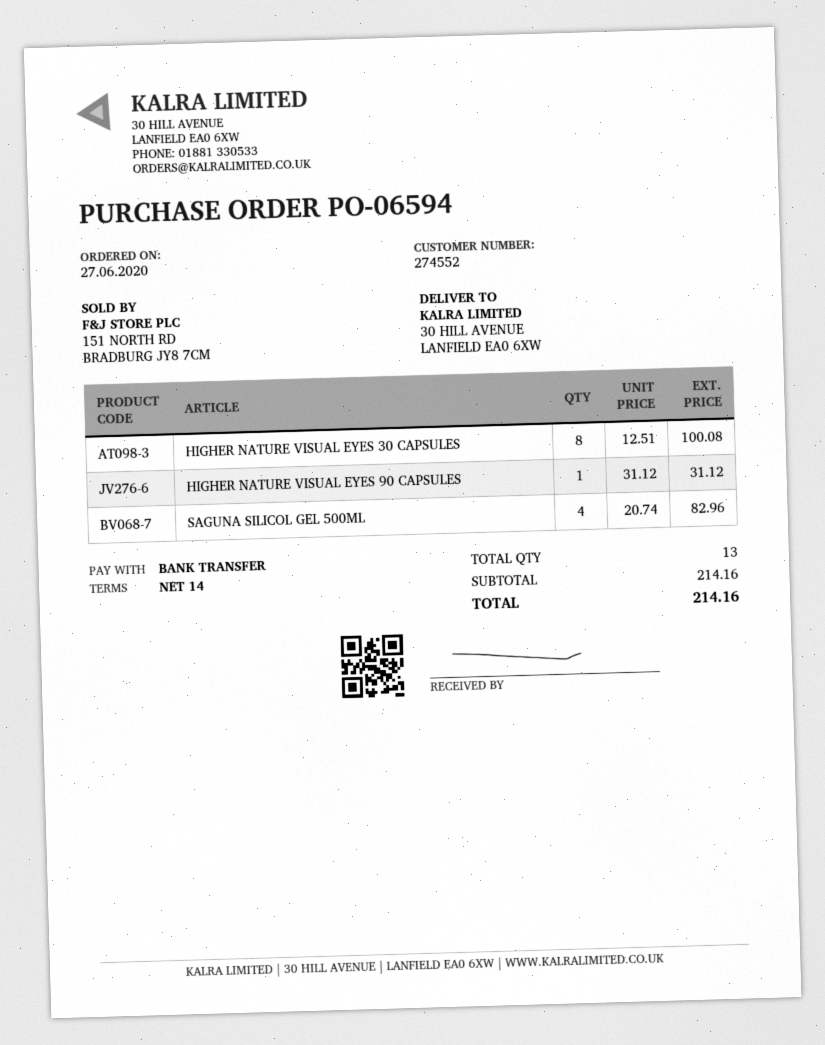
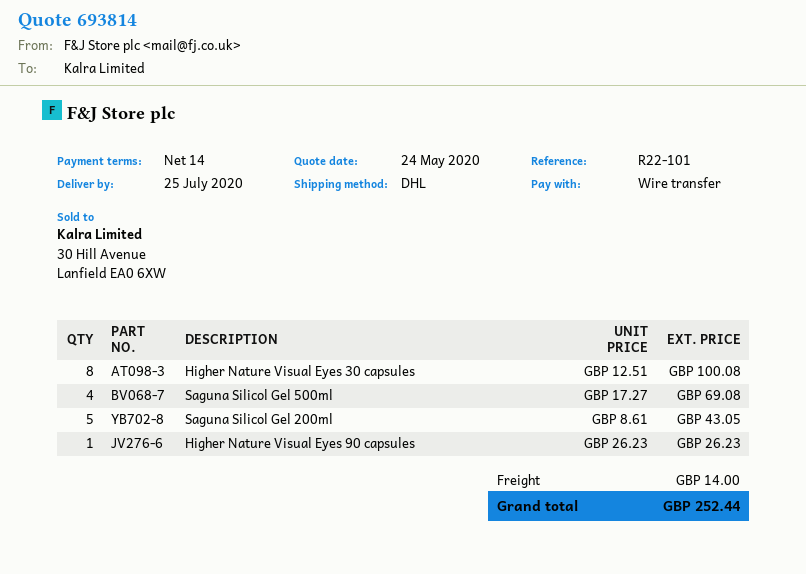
HIGHER NATURE VISUAL EYES 90 CAPSULES: 1 x 31.12 = 31.12 -> 1 x 26.23 = 26.23
SAGUNA SILICOL GEL 500ML: 4 x 20.74 = 82.96 -> 4 x 17.27 = 69.08
Saguna Silicol Gel 200ml: none -> 5 x 8.61 = 43.05
shipping: none -> 14.00
total: 214.16 -> 252.44

